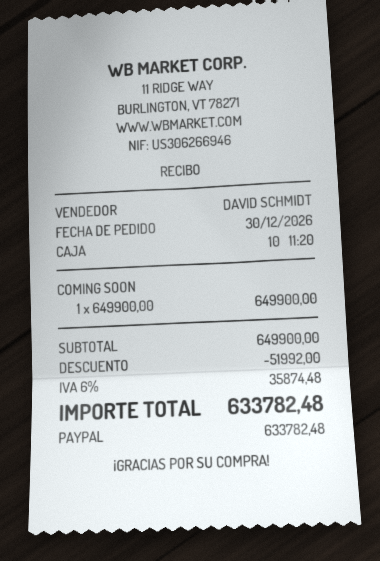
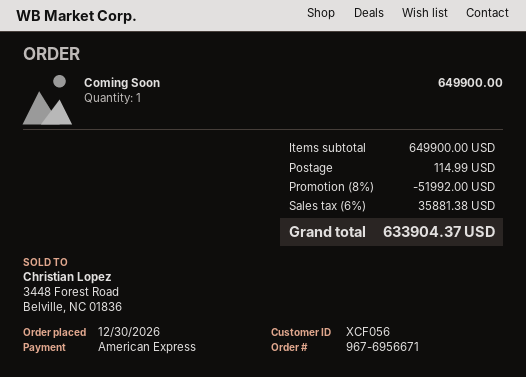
payment method: PayPal -> American Express
shipping: none -> 114.99
tax: 6% = 35874.48 -> 6% = 35881.38
total: 633782.48 -> 633904.37

